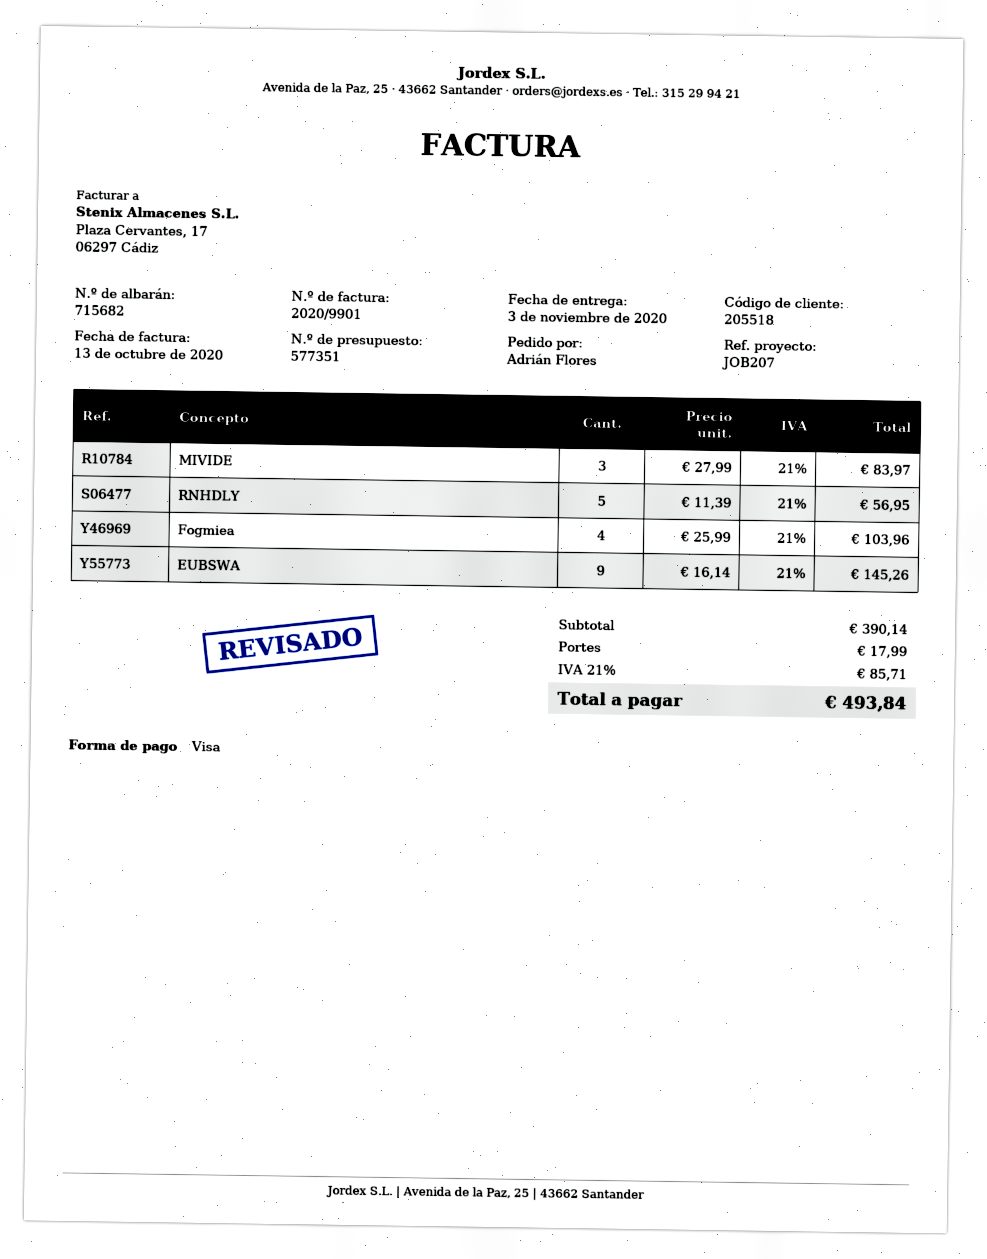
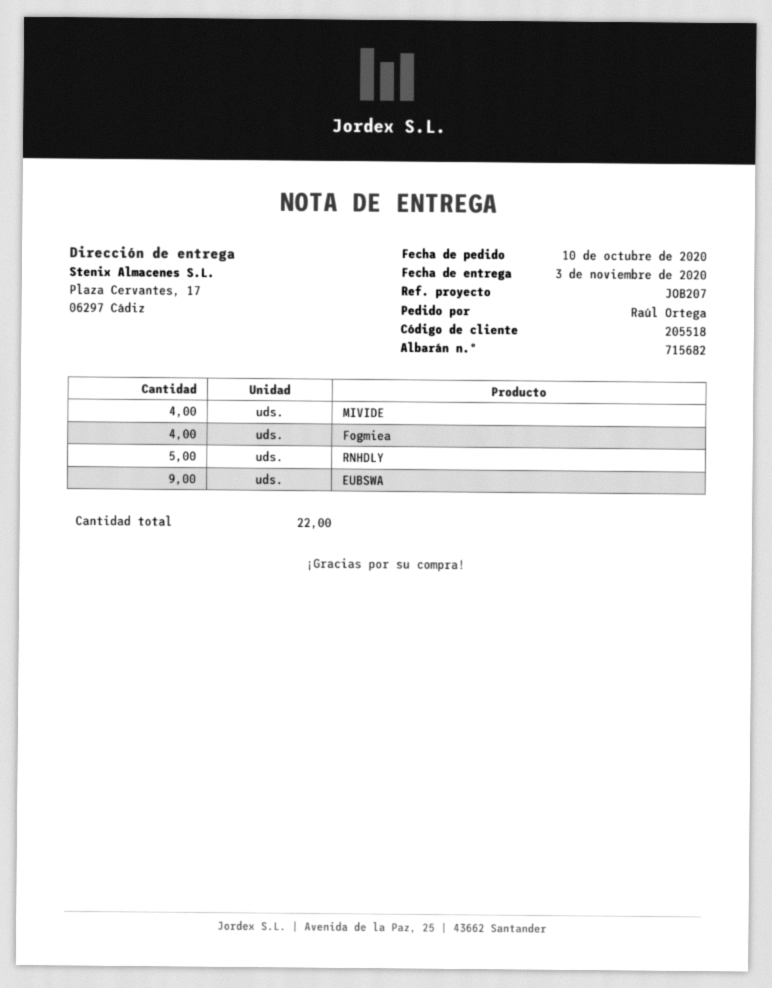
ordered by: Adrián Flores -> Raúl Ortega
MIVIDE: 3 -> 4

